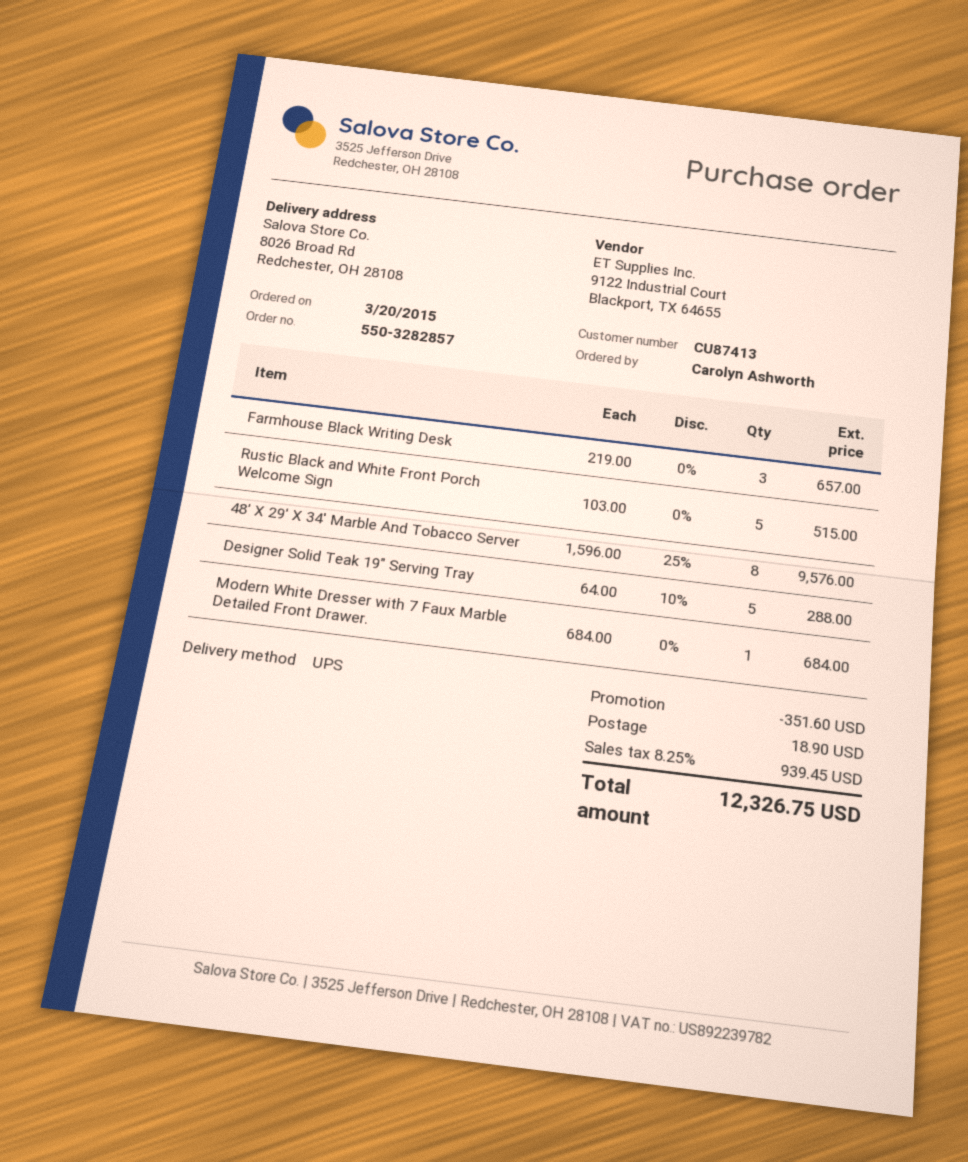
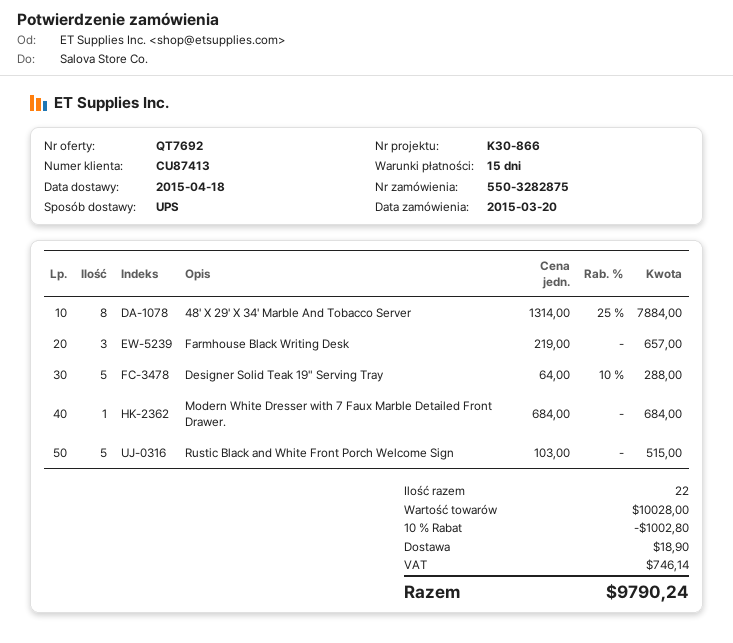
order number: 550-3282857 -> 550-3282875
48' X 29' X 34' Marble And Tobacco Server: 8 x 1596.00 - 25% = 9576.00 -> 8 x 1314.00 - 25% = 7884.00
discount: 351.60 -> 1002.80
tax: 939.45 -> 746.14
total: 12326.75 -> 9790.24

